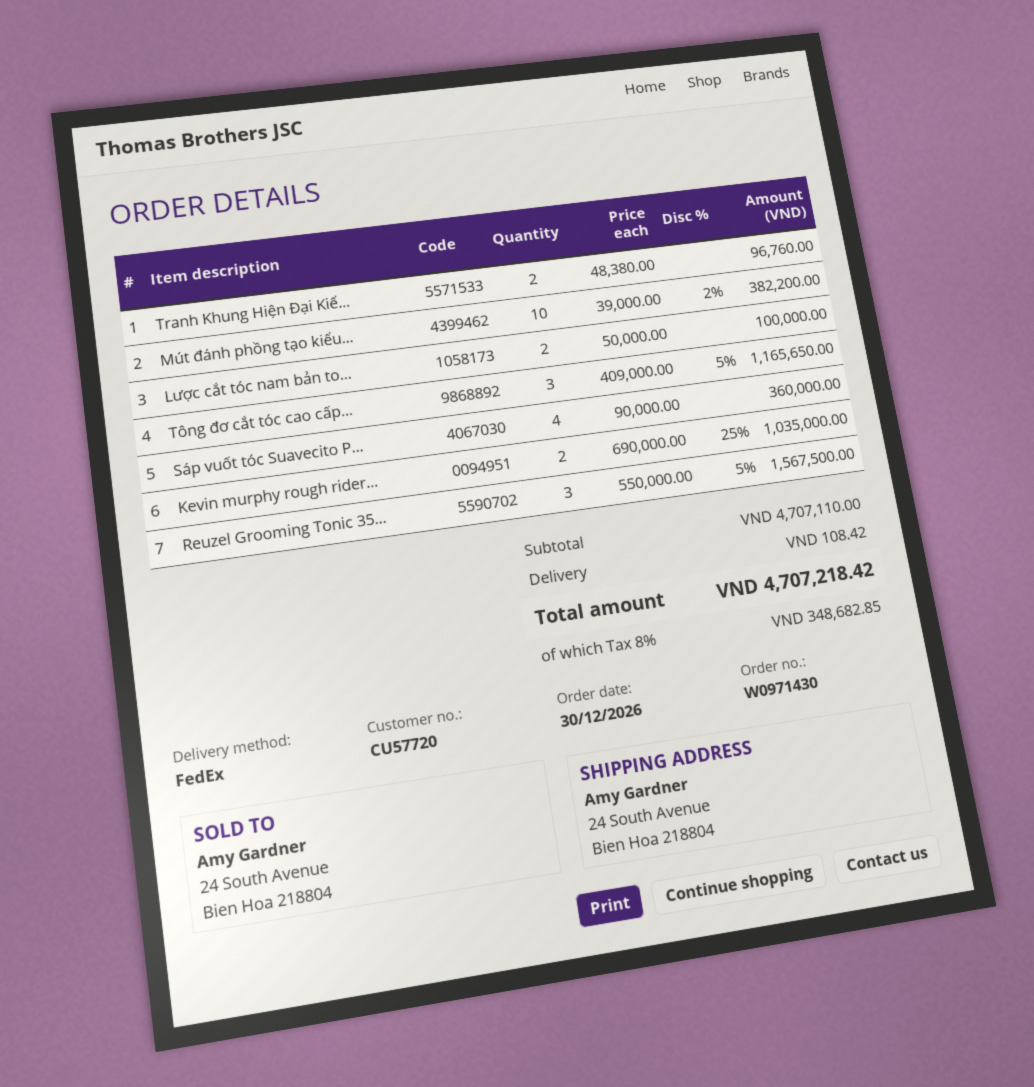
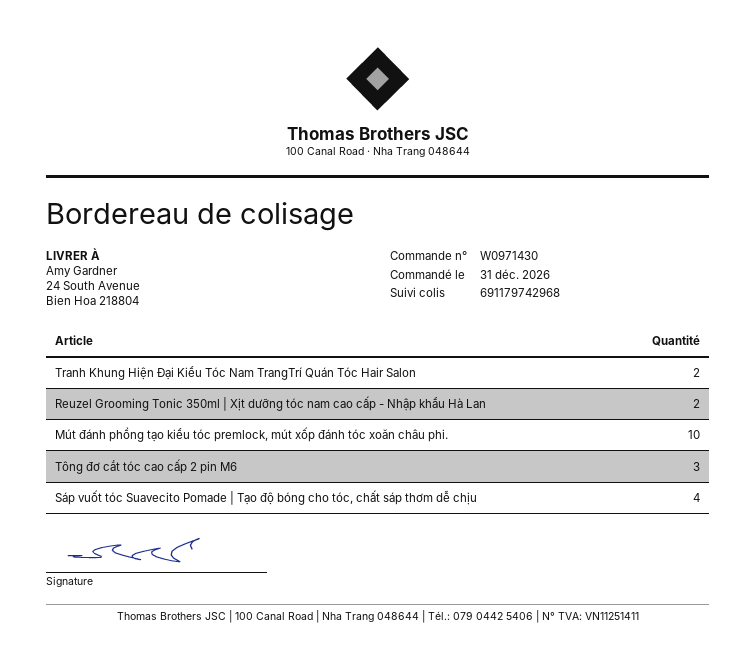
order date: 2026-12-30 -> 2026-12-31
Lược cắt tóc nam bản to...: 2 -> none
Kevin murphy rough rider...: 2 -> none
Reuzel Grooming Tonic 35...: 3 -> 2

